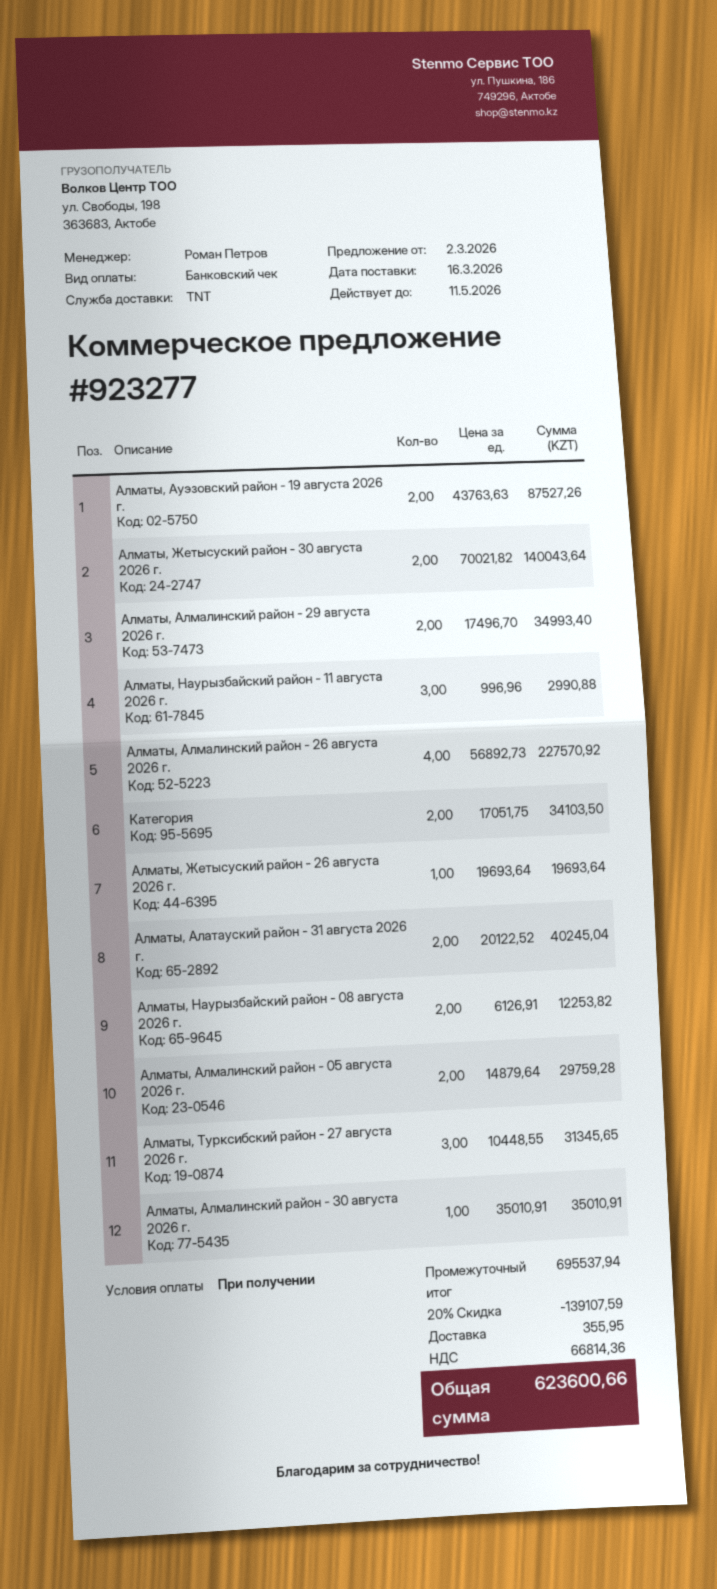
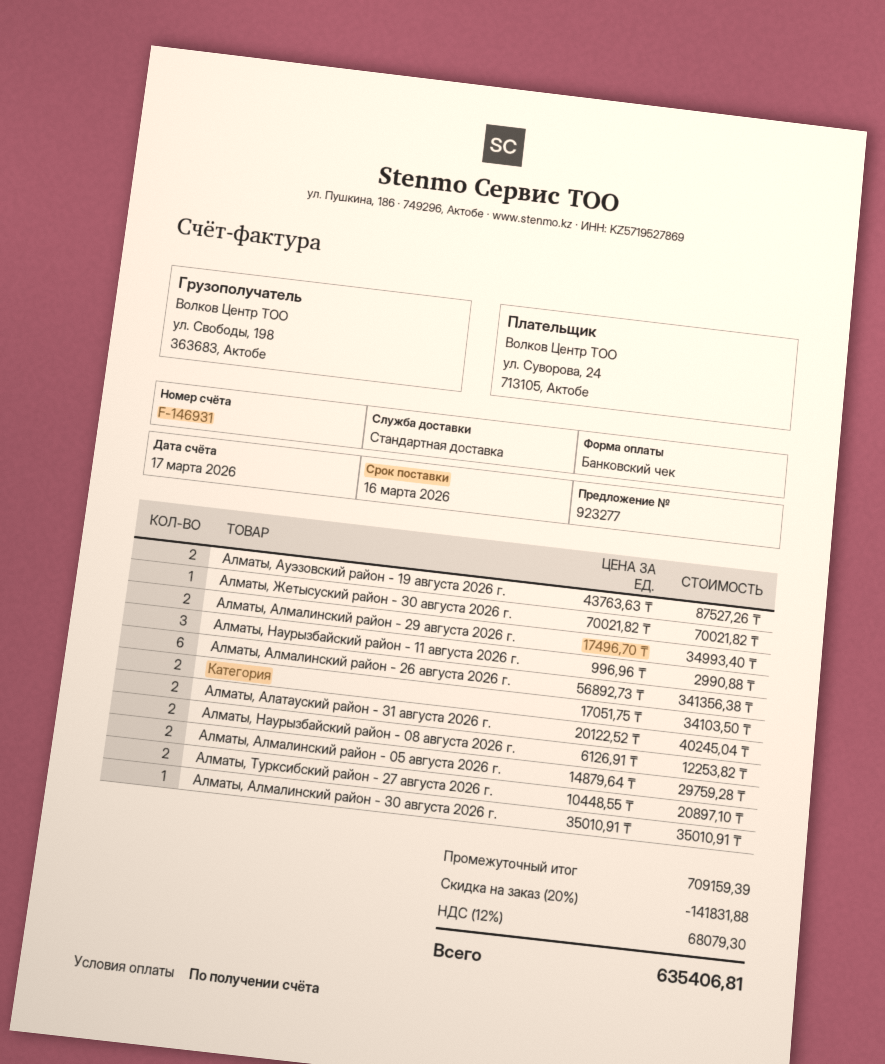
shipping method: TNT -> standard
Алматы, Жетысуский район - 30 августа 2026 г.: 2 x 70021.82 = 140043.64 -> 1 x 70021.82 = 70021.82
Алматы, Алмалинский район - 26 августа 2026 г.: 4 x 56892.73 = 227570.92 -> 6 x 56892.73 = 341356.38
Алматы, Жетысуский район - 26 августа 2026 г.: 1 x 19693.64 = 19693.64 -> none
Алматы, Турксибский район - 27 августа 2026 г.: 3 x 10448.55 = 31345.65 -> 2 x 10448.55 = 20897.10
subtotal: 695537.94 -> 709159.39
discount: 20% = 139107.59 -> 20% = 141831.88
shipping: 355.95 -> none
tax: 66814.36 -> 68079.30
total: 623600.66 -> 635406.81

